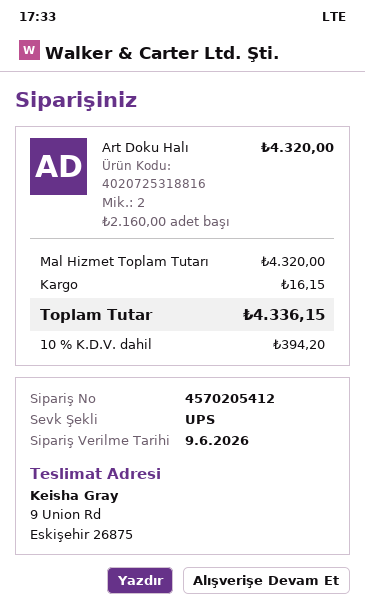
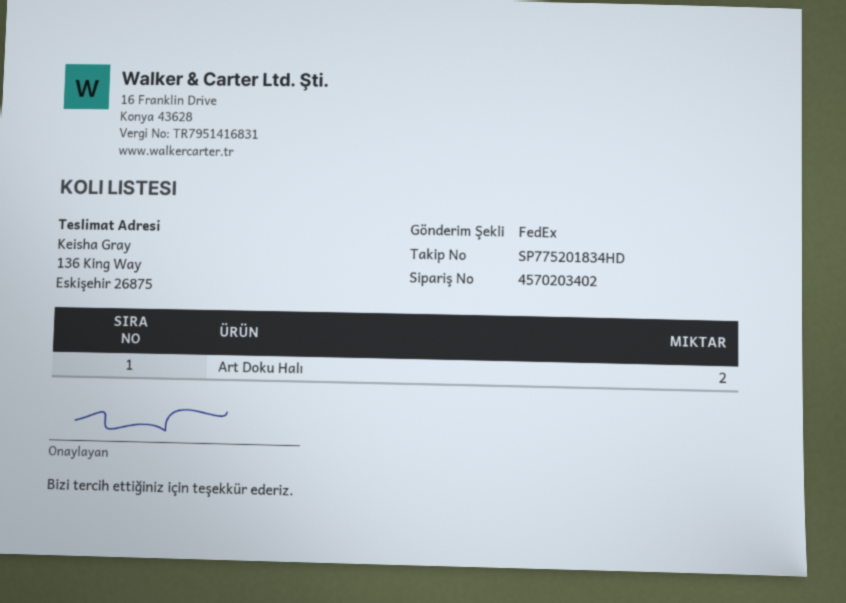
order number: 4570205412 -> 4570203402
shipping method: UPS -> FedEx
ship to: 9 Union Rd, Eskişehir 26875 -> 136 King Way, Eskişehir 26875

